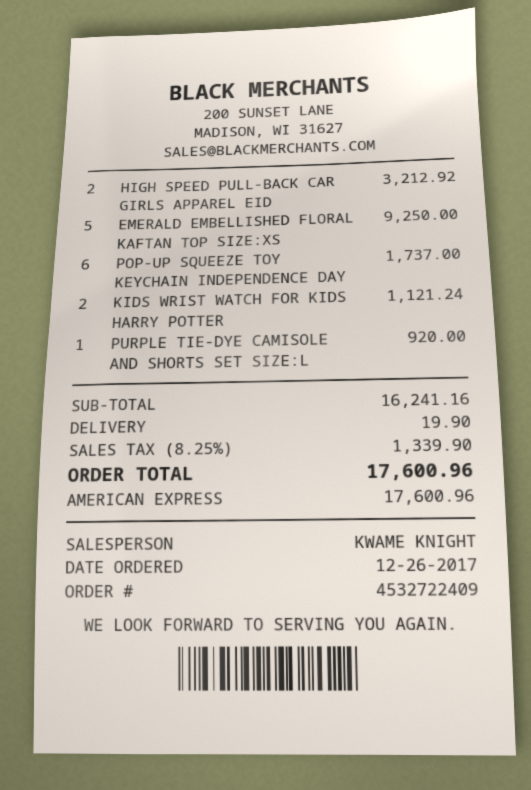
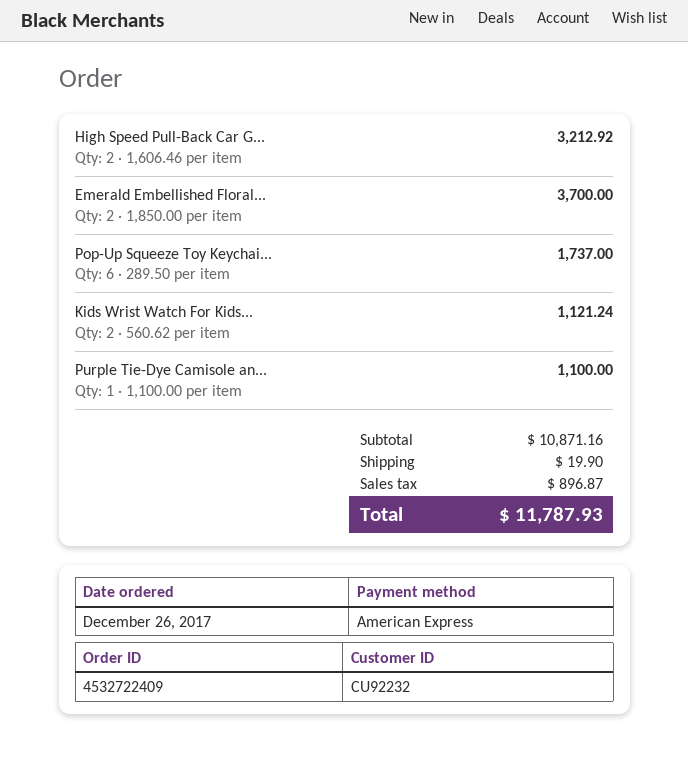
EMERALD EMBELLISHED FLORAL KAFTAN TOP SIZE:XS: 5 for 9250.00 -> 2 for 3700.00
PURPLE TIE-DYE CAMISOLE AND SHORTS SET SIZE:L: 1 for 920.00 -> 1 for 1100.00
subtotal: 16241.16 -> 10871.16
tax: 1339.90 -> 896.87
total: 17600.96 -> 11787.93

